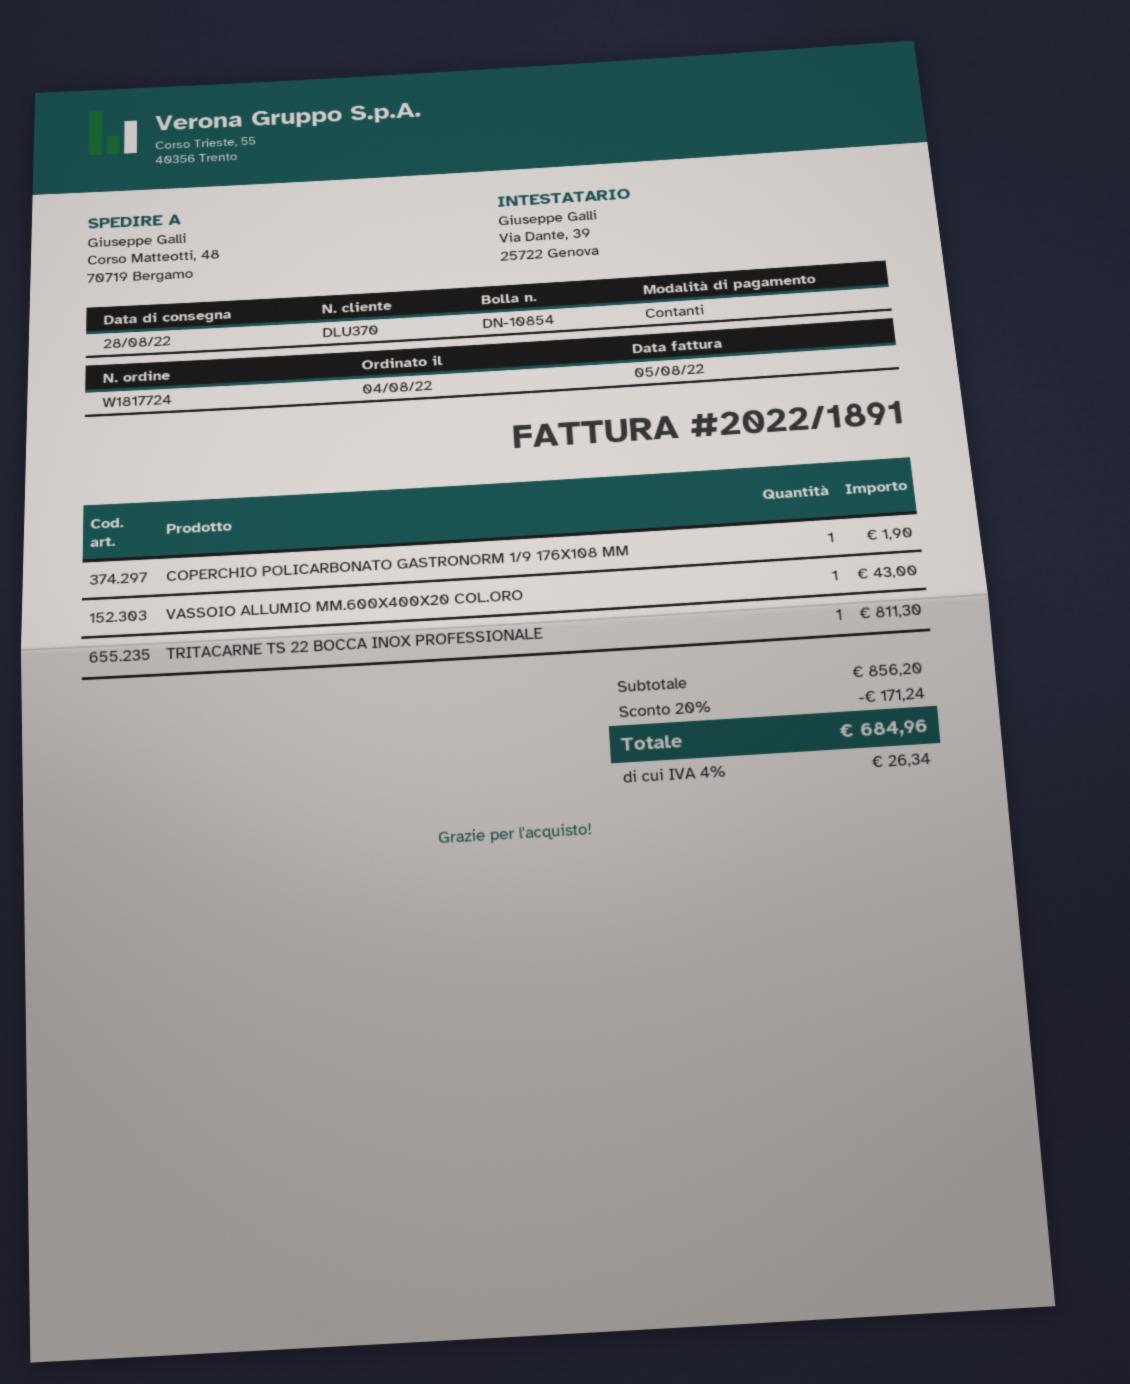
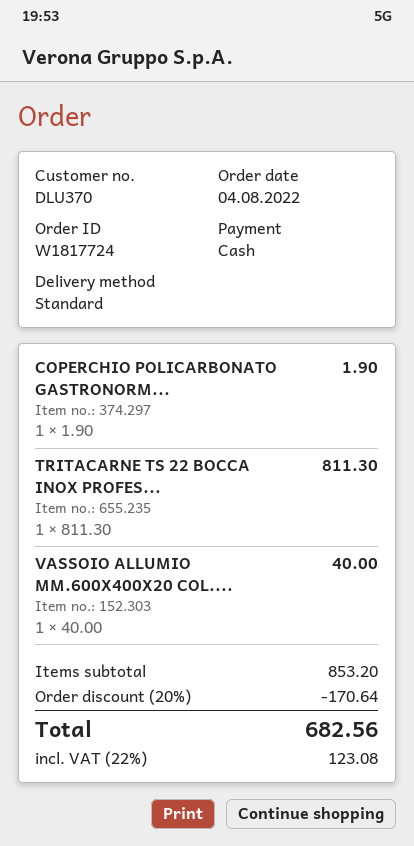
VASSOIO ALLUMIO MM.600X400X20 COL.ORO: 1 for 43.00 -> 1 for 40.00
subtotal: 856.20 -> 853.20
discount: 20% = 171.24 -> 20% = 170.64
tax: 4% = 26.34 -> 22% = 123.08
total: 684.96 -> 682.56

